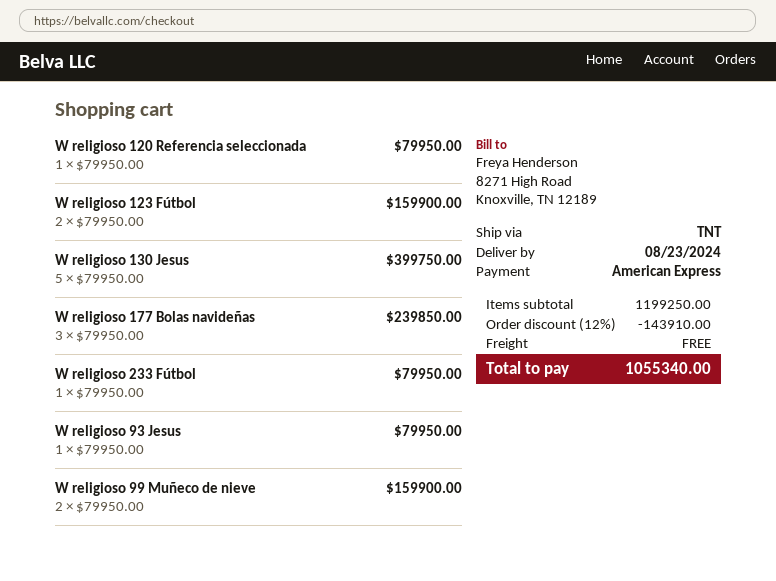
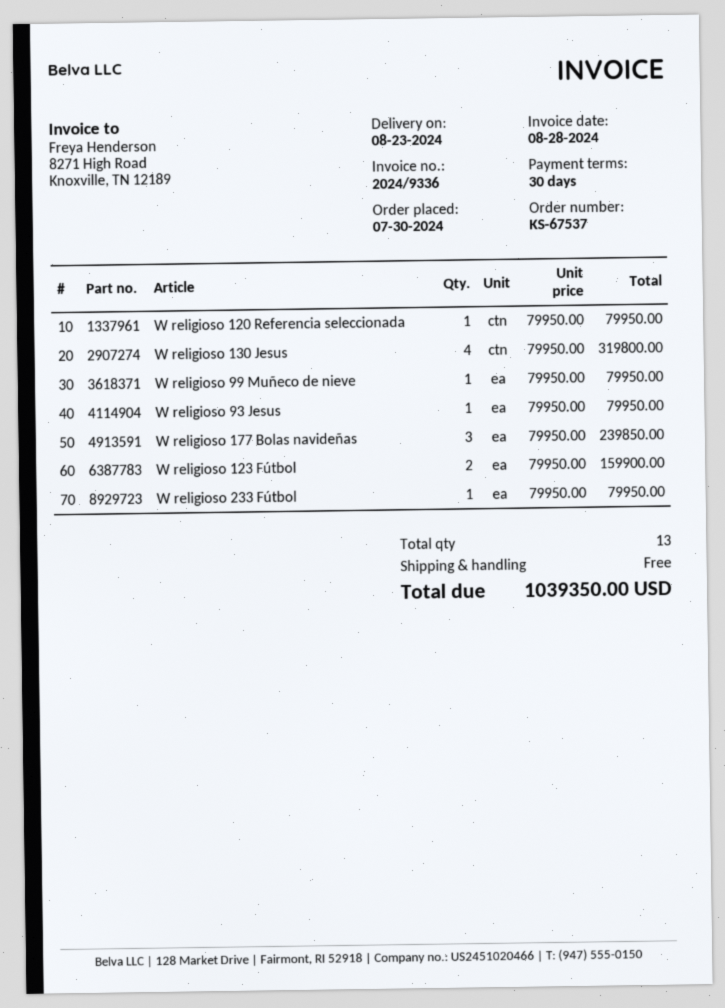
W religioso 130 Jesus: 5 x 79950.00 = 399750.00 -> 4 x 79950.00 = 319800.00
W religioso 99 Muñeco de nieve: 2 x 79950.00 = 159900.00 -> 1 x 79950.00 = 79950.00
discount: 12% = 143910.00 -> none
total: 1055340.00 -> 1039350.00

